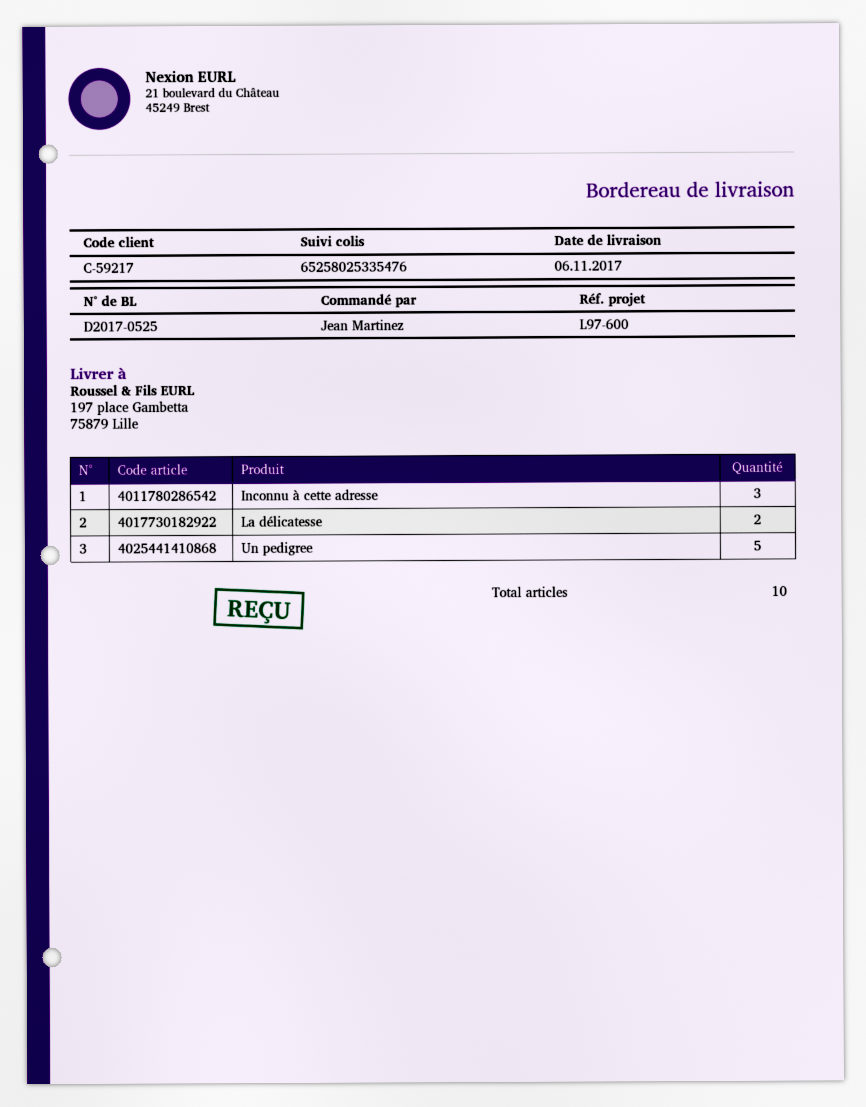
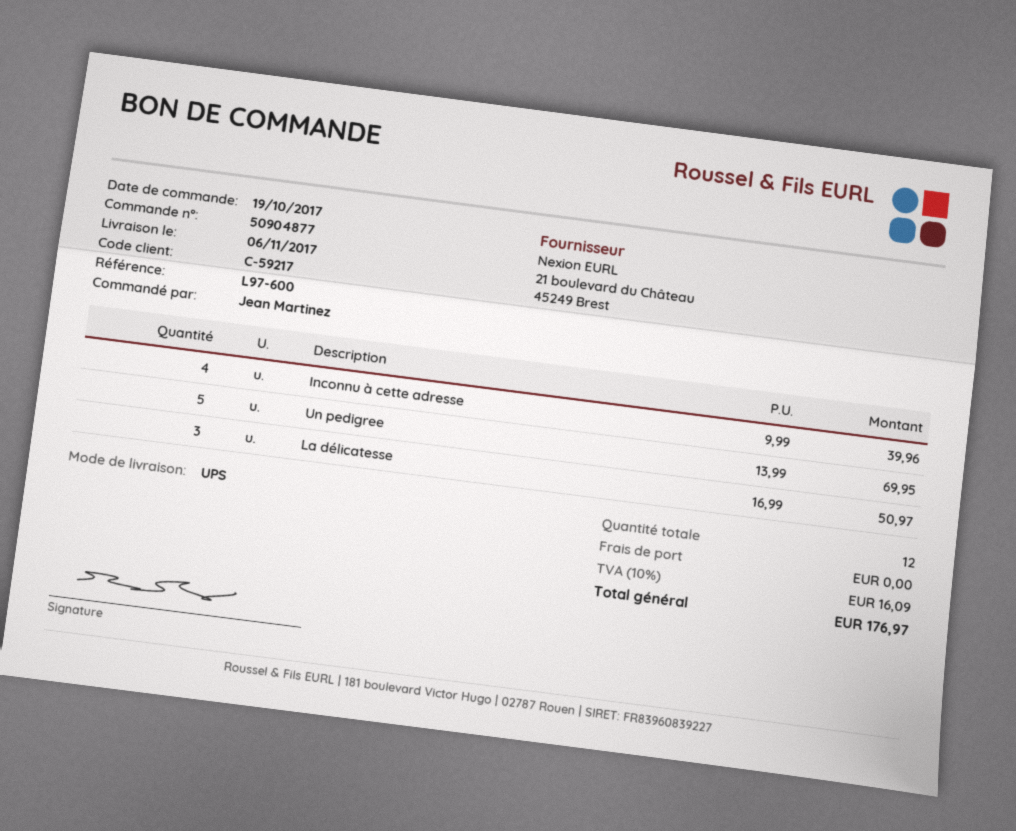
Inconnu à cette adresse: 3 -> 4
La délicatesse: 2 -> 3
total quantity: 10 -> 12

